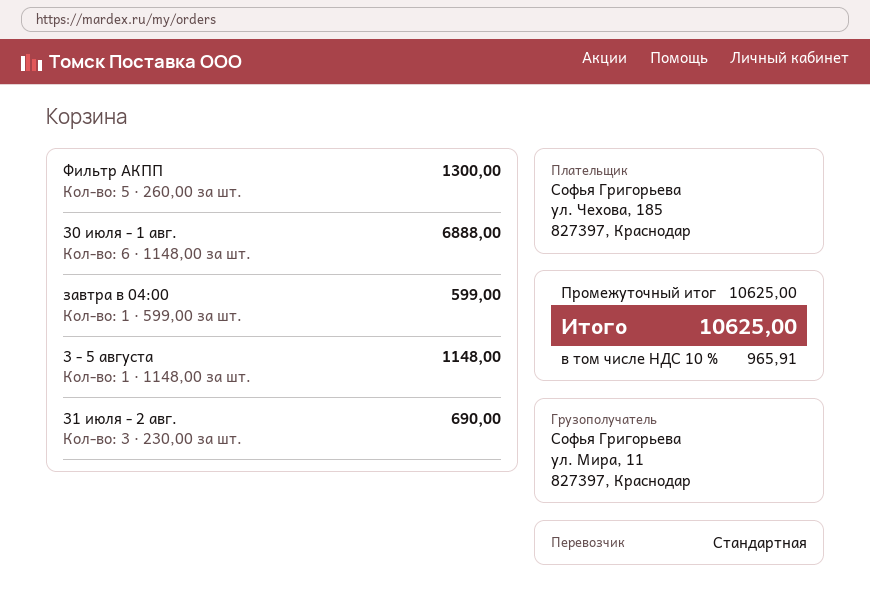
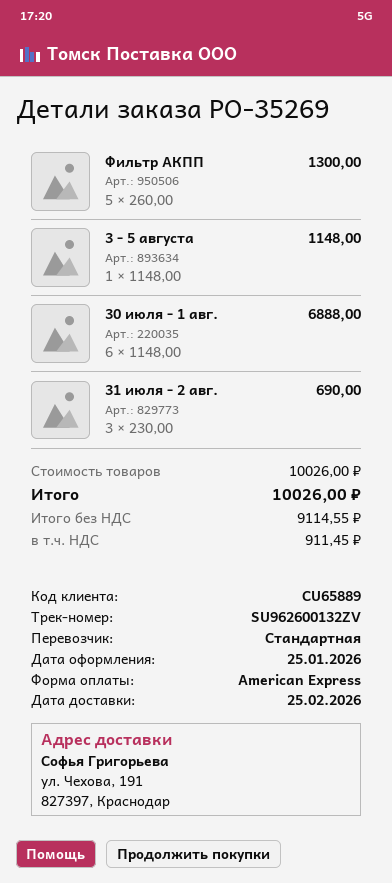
ship to: ул. Мира, 11, 827397, Краснодар -> ул. Чехова, 191, 827397, Краснодар
завтра в 04:00: 1 x 599.00 = 599.00 -> none
subtotal: 10625.00 -> 10026.00
tax: 965.91 -> 911.45
total: 10625.00 -> 10026.00

